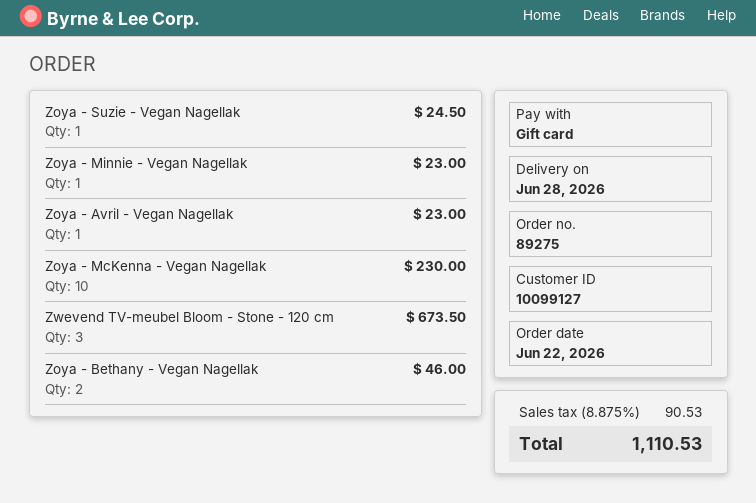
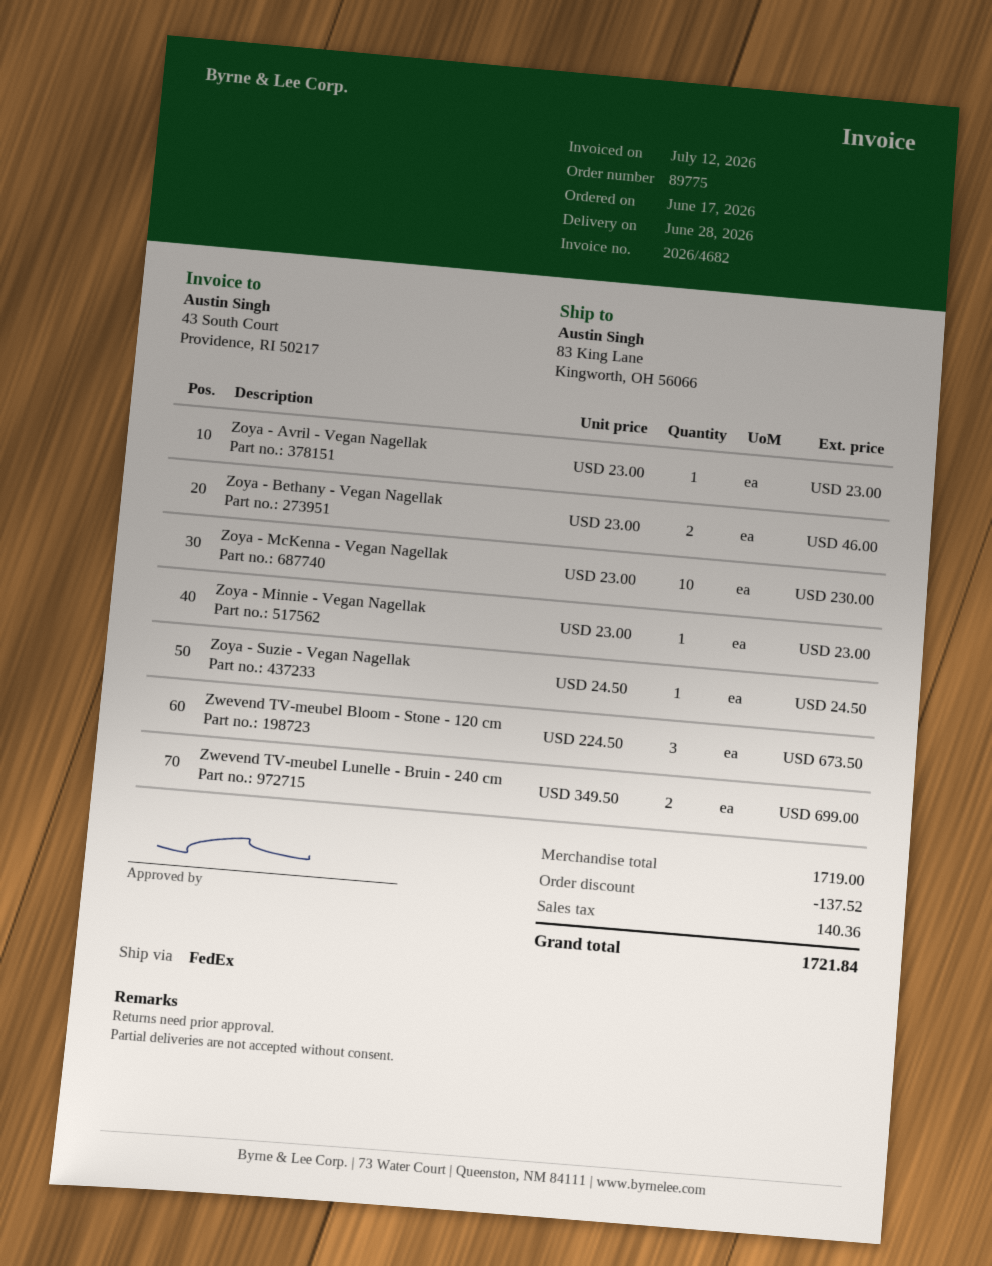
order number: 89275 -> 89775
order date: 2026-06-22 -> 2026-06-17
Zwevend TV-meubel Lunelle - Bruin - 240 cm: none -> 2 for 699.00
discount: none -> 137.52
tax: 90.53 -> 140.36
total: 1110.53 -> 1721.84

